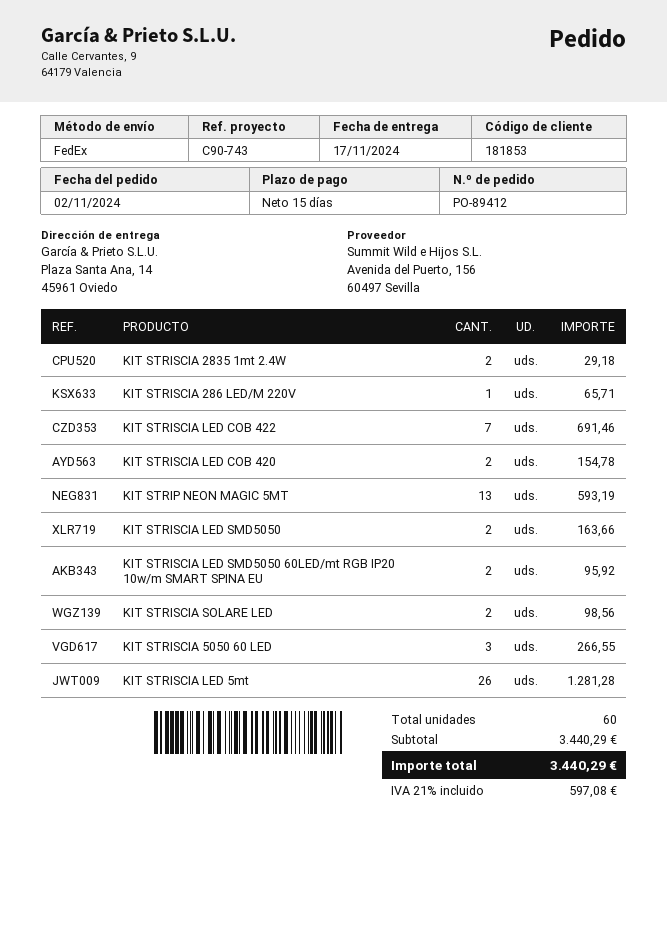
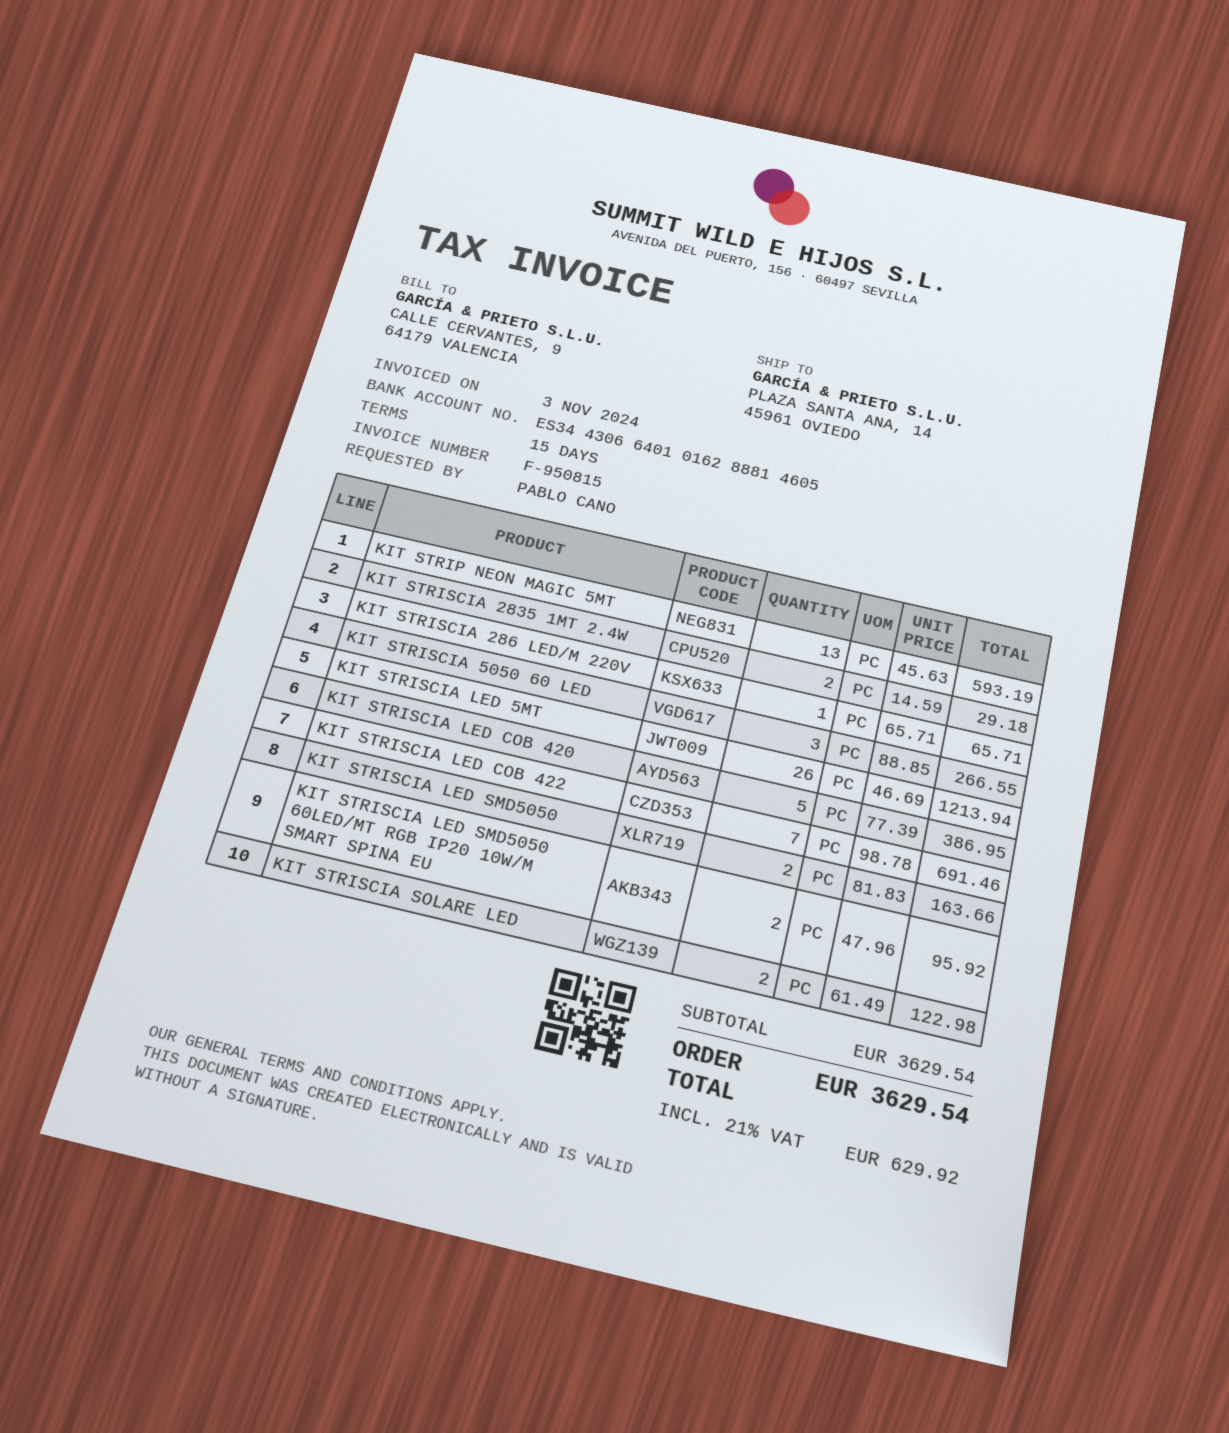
KIT STRISCIA LED COB 420: 2 for 154.78 -> 5 for 386.95
KIT STRISCIA SOLARE LED: 2 for 98.56 -> 2 for 122.98
KIT STRISCIA LED 5mt: 26 for 1281.28 -> 26 for 1213.94
subtotal: 3440.29 -> 3629.54
tax: 21% = 597.08 -> 21% = 629.92
total: 3440.29 -> 3629.54

